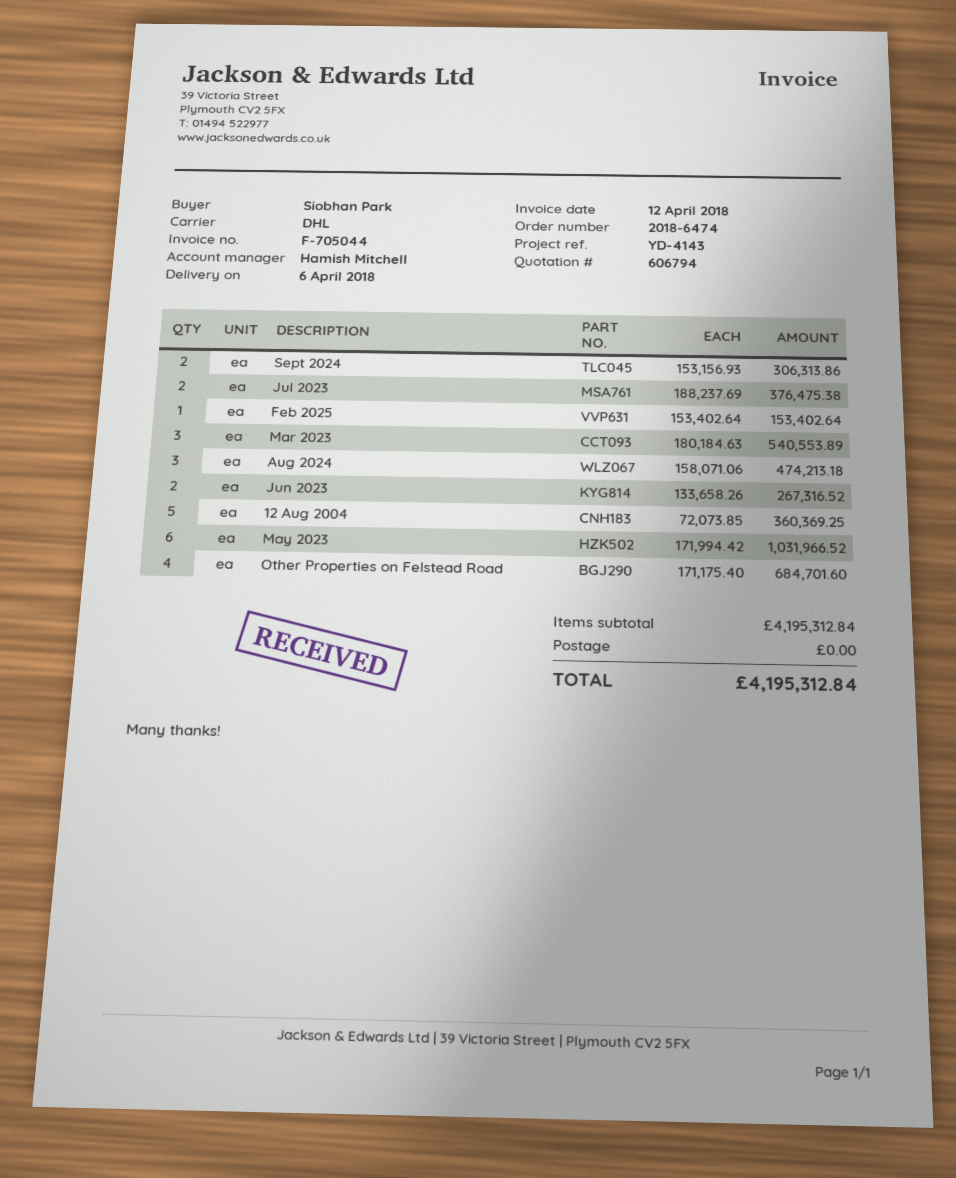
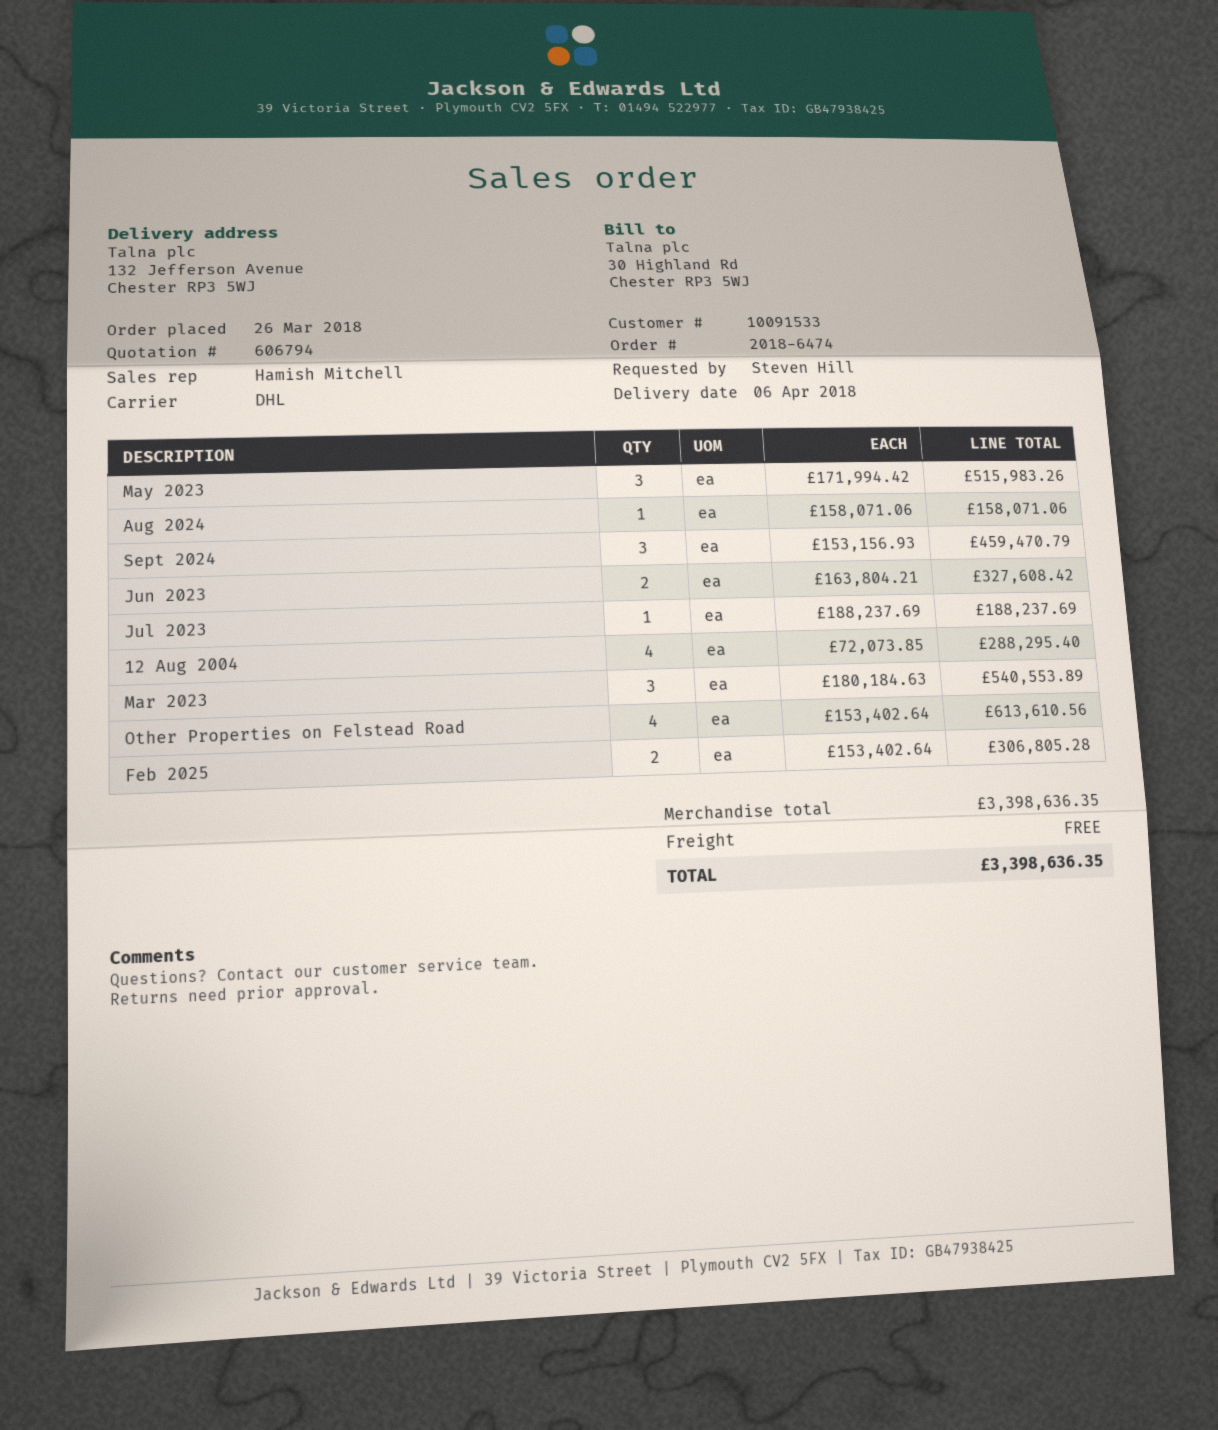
ordered by: Siobhan Park -> Steven Hill
Sept 2024: 2 x 153156.93 = 306313.86 -> 3 x 153156.93 = 459470.79
Jul 2023: 2 x 188237.69 = 376475.38 -> 1 x 188237.69 = 188237.69
Feb 2025: 1 x 153402.64 = 153402.64 -> 2 x 153402.64 = 306805.28
Aug 2024: 3 x 158071.06 = 474213.18 -> 1 x 158071.06 = 158071.06
Jun 2023: 2 x 133658.26 = 267316.52 -> 2 x 163804.21 = 327608.42
12 Aug 2004: 5 x 72073.85 = 360369.25 -> 4 x 72073.85 = 288295.40
May 2023: 6 x 171994.42 = 1031966.52 -> 3 x 171994.42 = 515983.26
Other Properties on Felstead Road: 4 x 171175.40 = 684701.60 -> 4 x 153402.64 = 613610.56
subtotal: 4195312.84 -> 3398636.35
total: 4195312.84 -> 3398636.35

